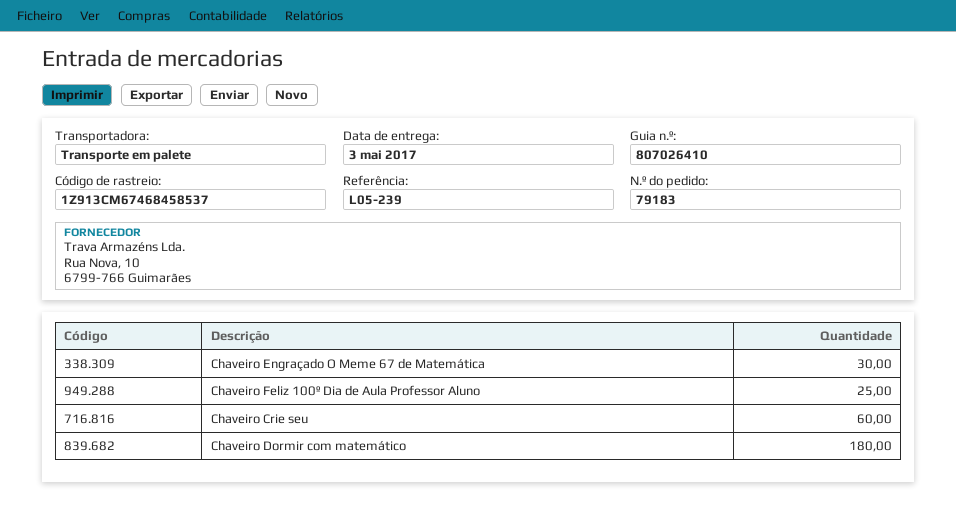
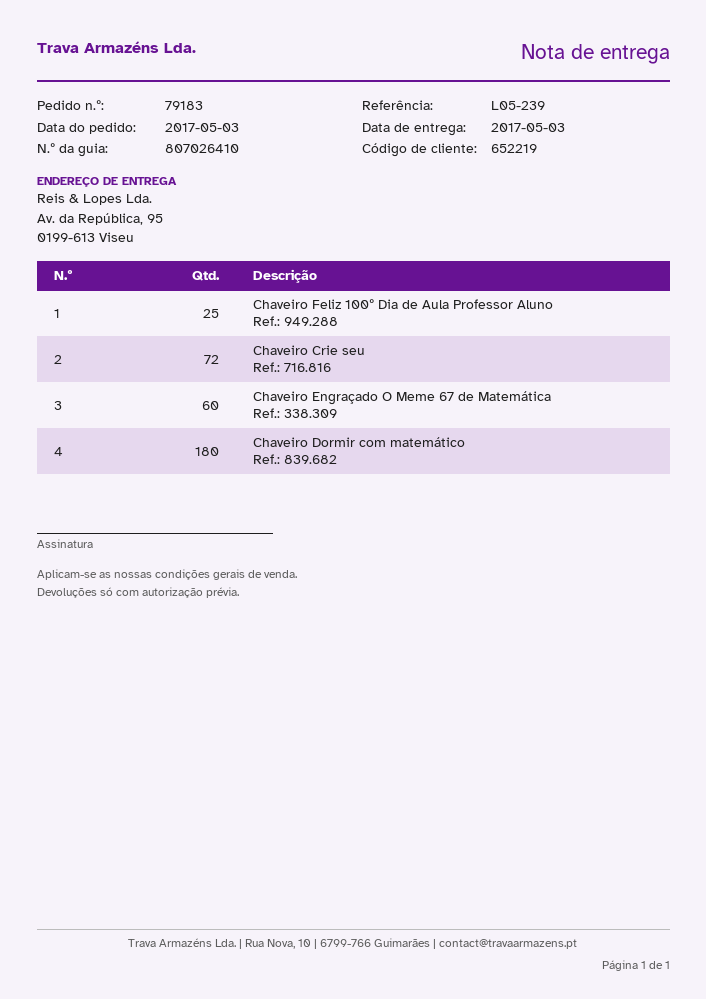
Chaveiro Engraçado O Meme 67 de Matemática: 30 -> 60
Chaveiro Crie seu: 60 -> 72

